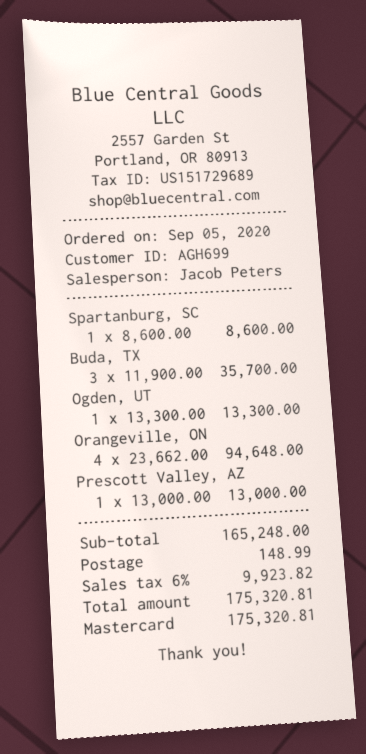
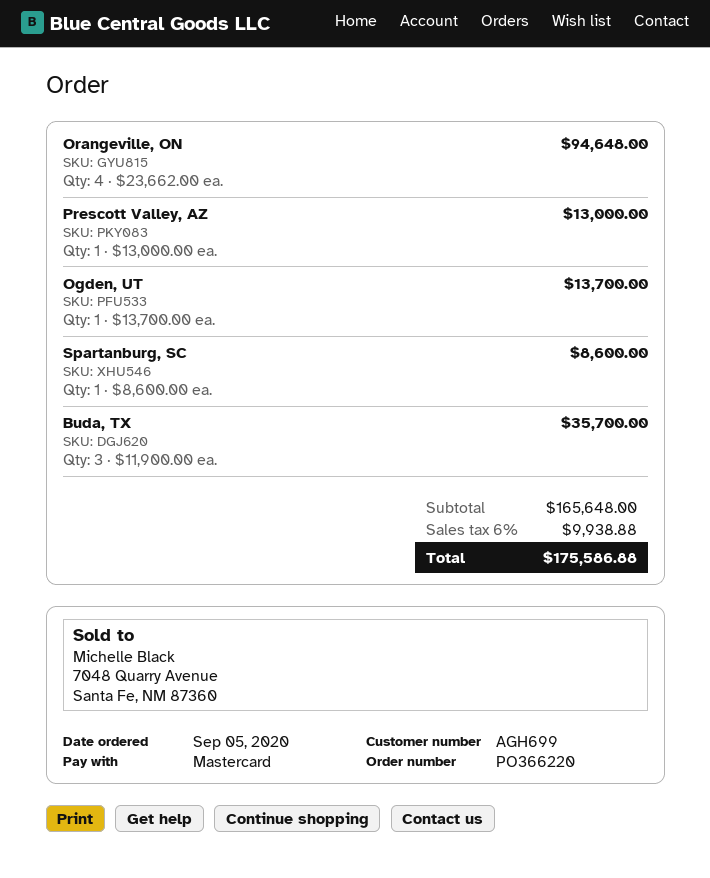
Ogden, UT: 1 x 13300.00 = 13300.00 -> 1 x 13700.00 = 13700.00
subtotal: 165248.00 -> 165648.00
shipping: 148.99 -> none
tax: 6% = 9923.82 -> 6% = 9938.88
total: 175320.81 -> 175586.88

